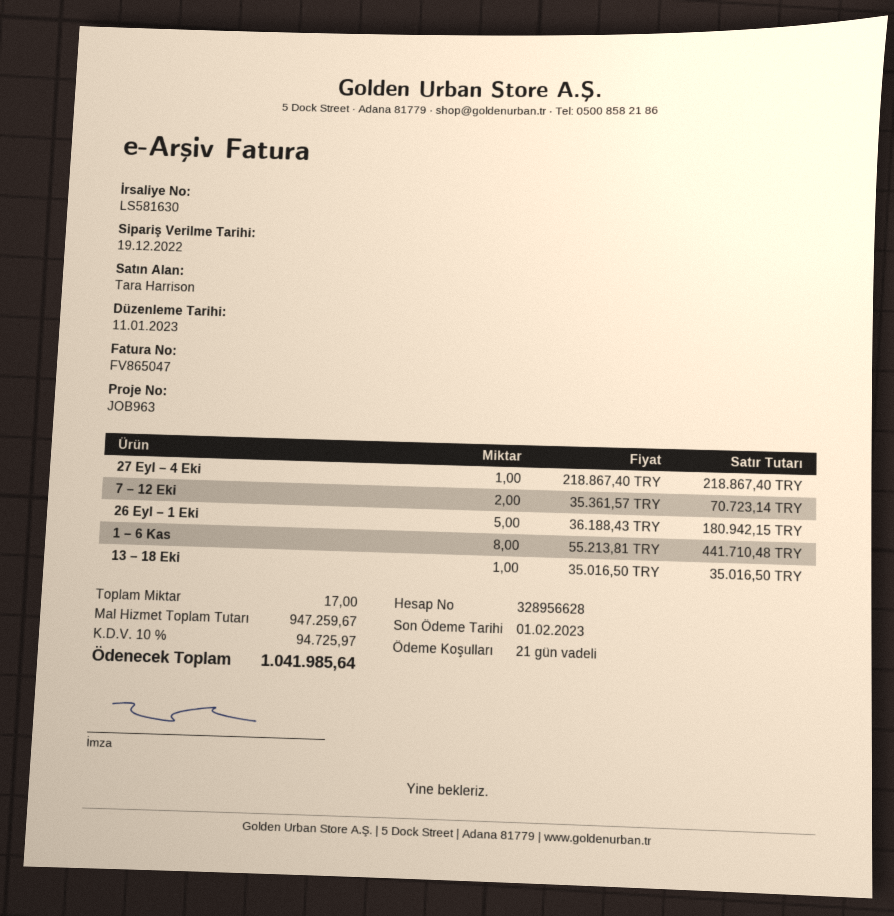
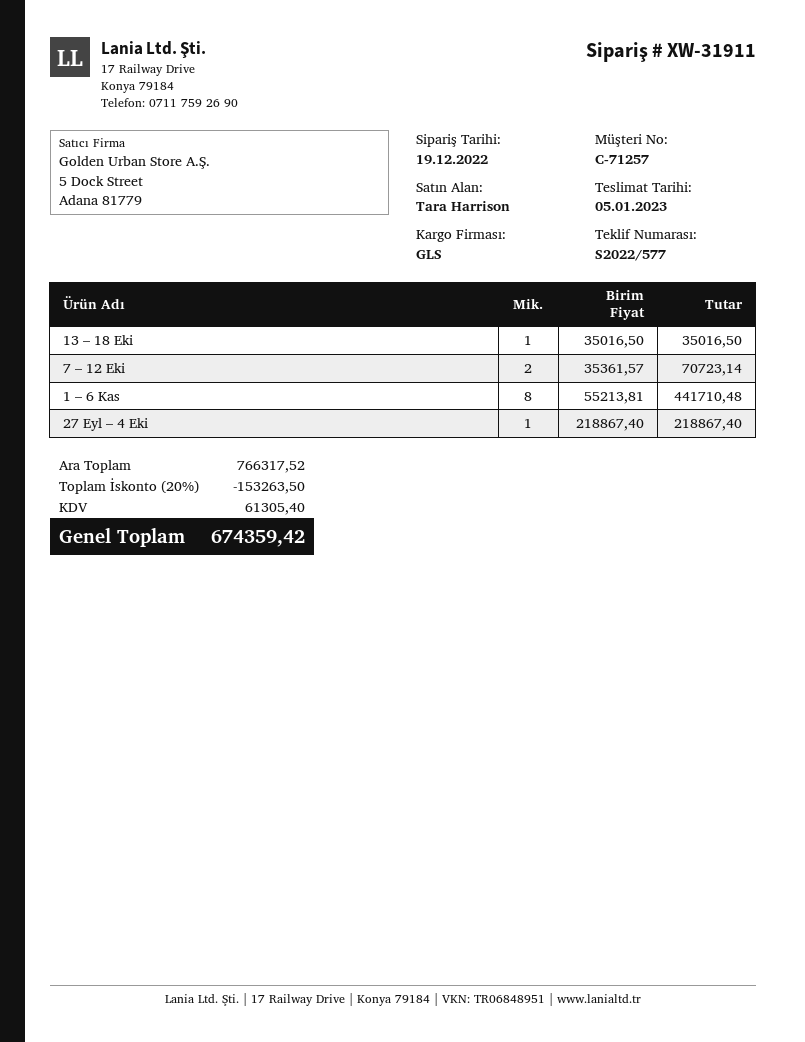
26 Eyl – 1 Eki: 5 x 36188.43 = 180942.15 -> none
subtotal: 947259.67 -> 766317.52
discount: none -> 20% = 153263.50
tax: 94725.97 -> 61305.40
total: 1041985.64 -> 674359.42

